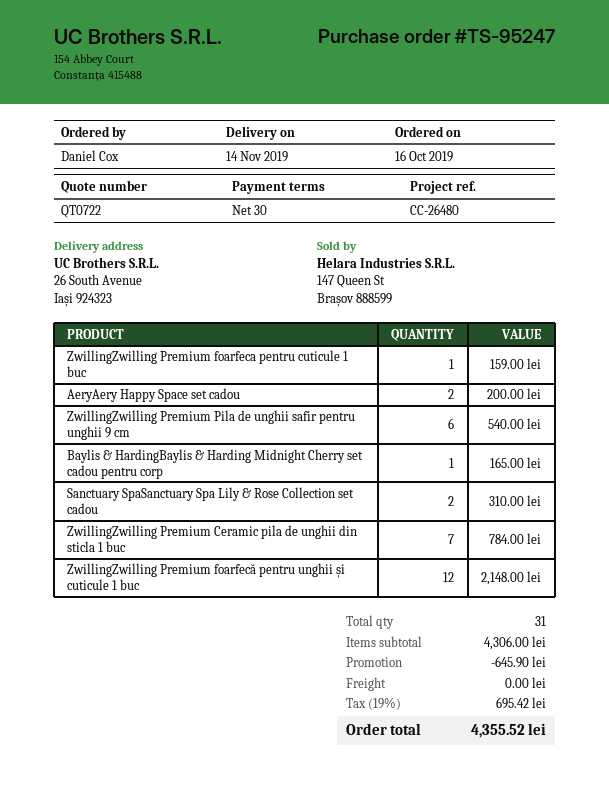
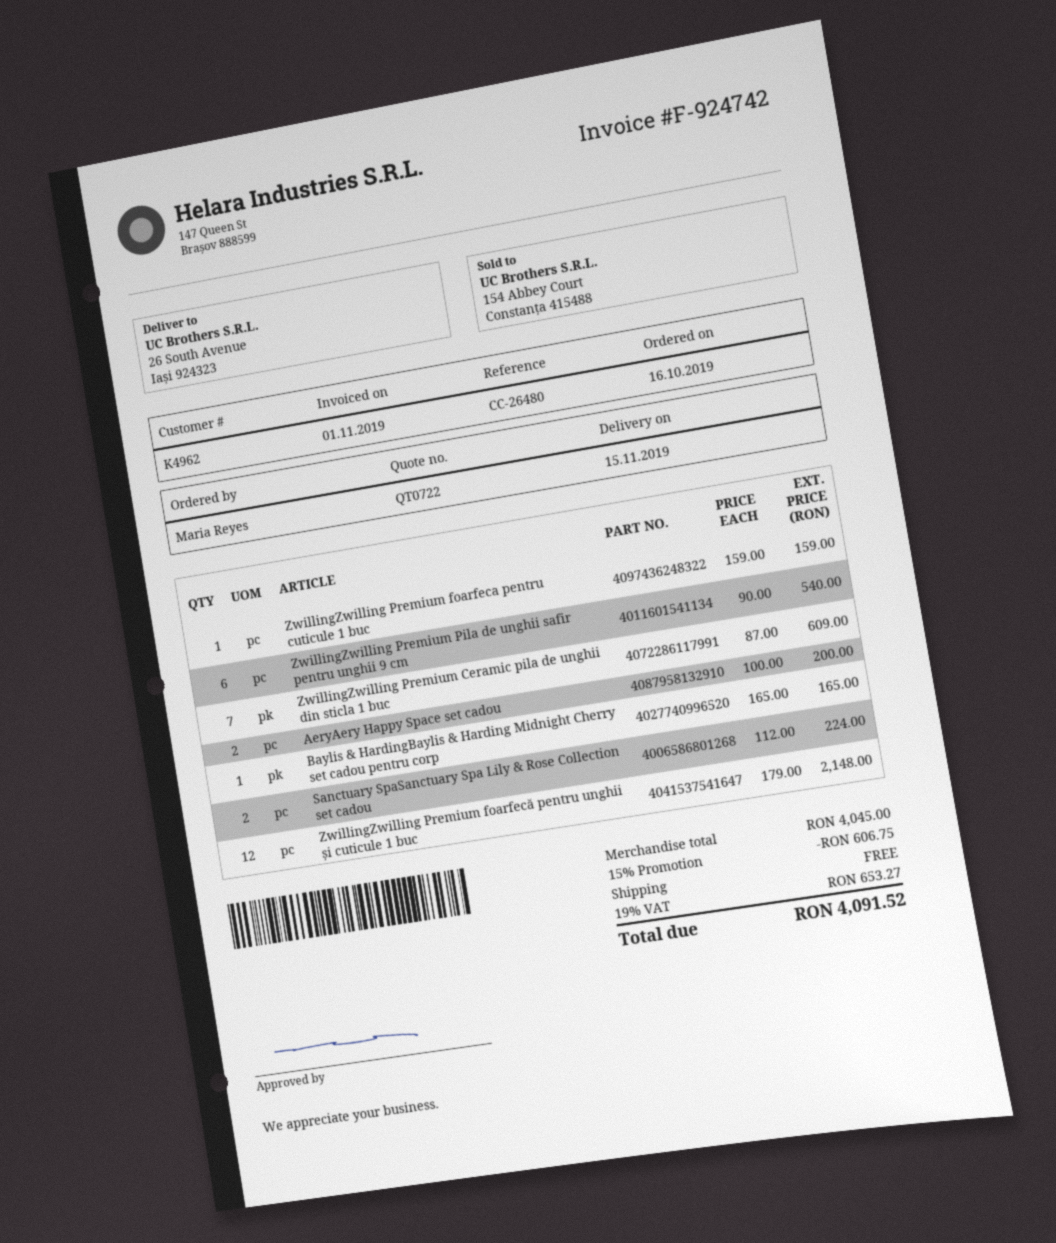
delivery date: 2019-11-14 -> 2019-11-15
ordered by: Daniel Cox -> Maria Reyes
Sanctuary SpaSanctuary Spa Lily & Rose Collection set cadou: 2 for 310.00 -> 2 for 224.00
ZwillingZwilling Premium Ceramic pila de unghii din sticla 1 buc: 7 for 784.00 -> 7 for 609.00
subtotal: 4306.00 -> 4045.00
discount: 645.90 -> 606.75
tax: 19% = 695.42 -> 19% = 653.27
total: 4355.52 -> 4091.52

